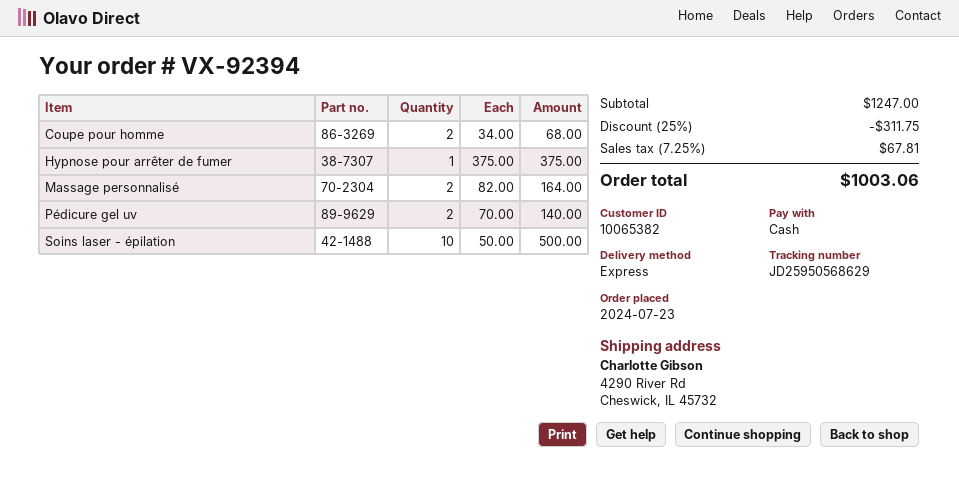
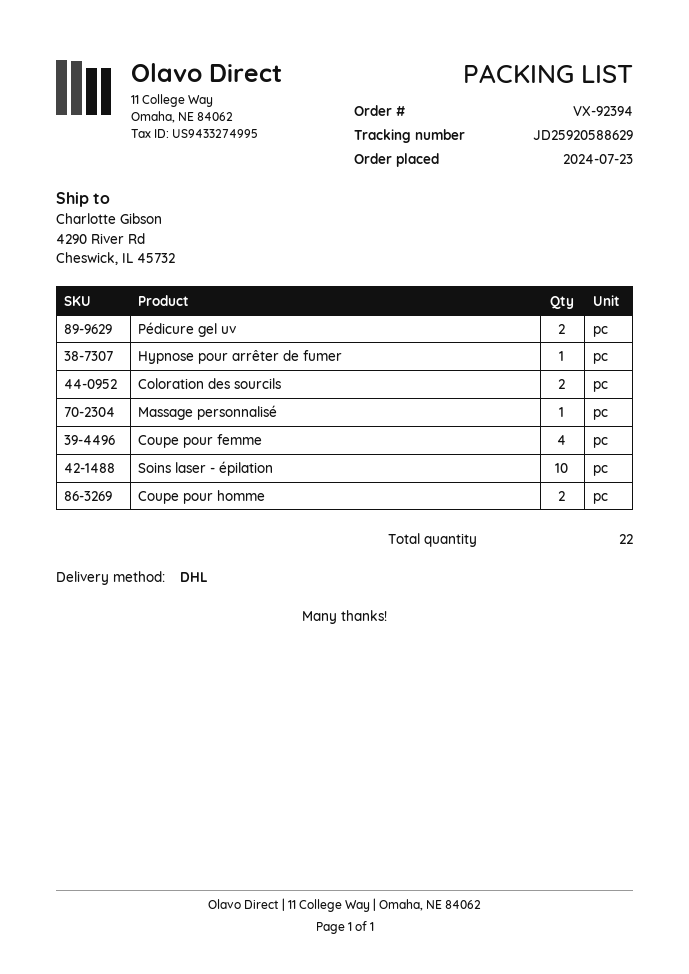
shipping method: express -> DHL
tracking number: JD25950568629 -> JD25920588629
Massage personnalisé: 2 -> 1
Coloration des sourcils: none -> 2
Coupe pour femme: none -> 4

